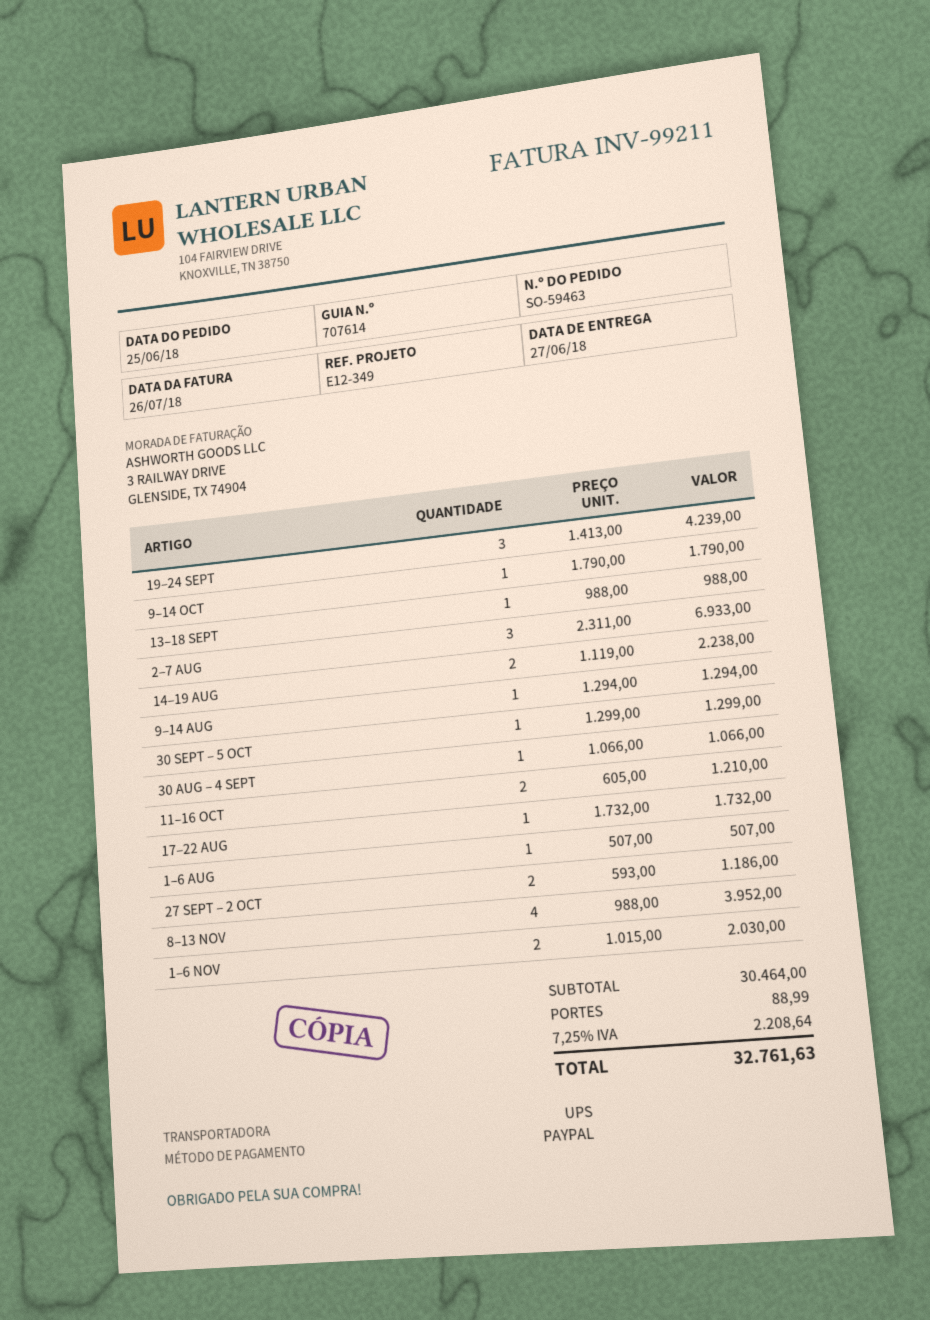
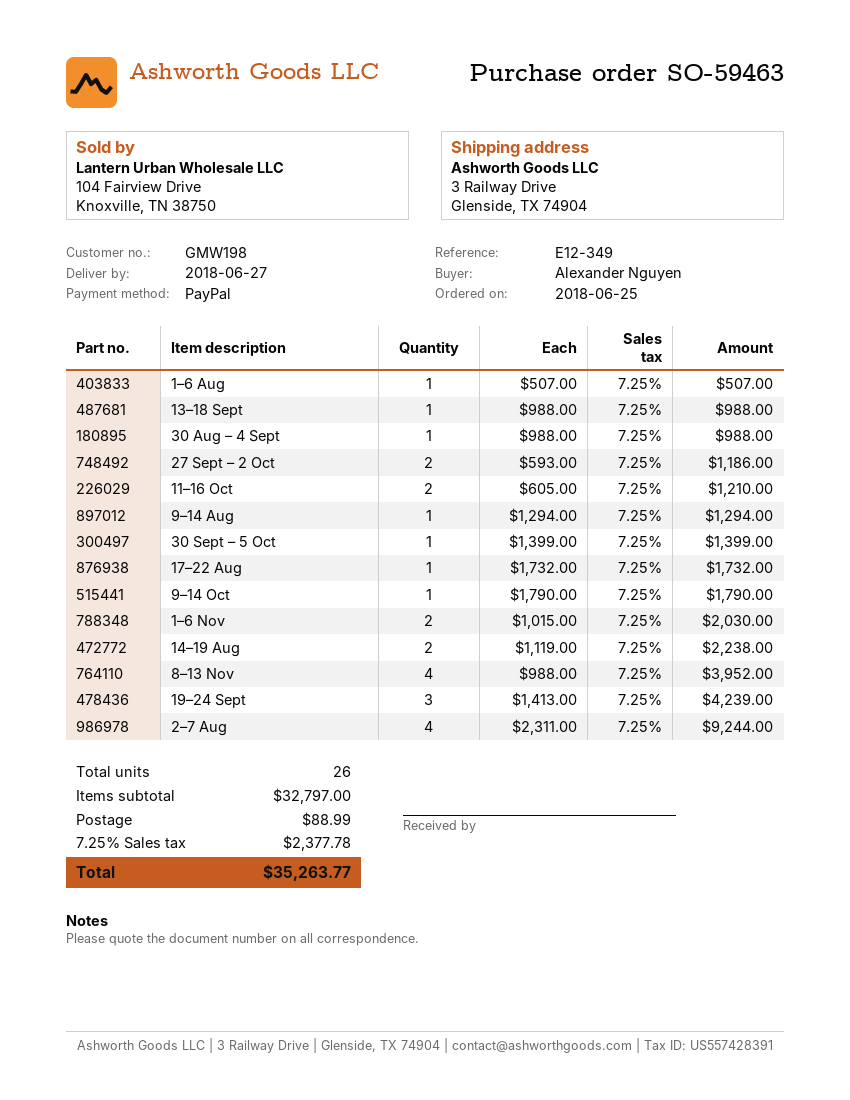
2–7 AUG: 3 x 2311.00 = 6933.00 -> 4 x 2311.00 = 9244.00
30 SEPT – 5 OCT: 1 x 1299.00 = 1299.00 -> 1 x 1399.00 = 1399.00
30 AUG – 4 SEPT: 1 x 1066.00 = 1066.00 -> 1 x 988.00 = 988.00
subtotal: 30464.00 -> 32797.00
tax: 7.25% = 2208.64 -> 7.25% = 2377.78
total: 32761.63 -> 35263.77

